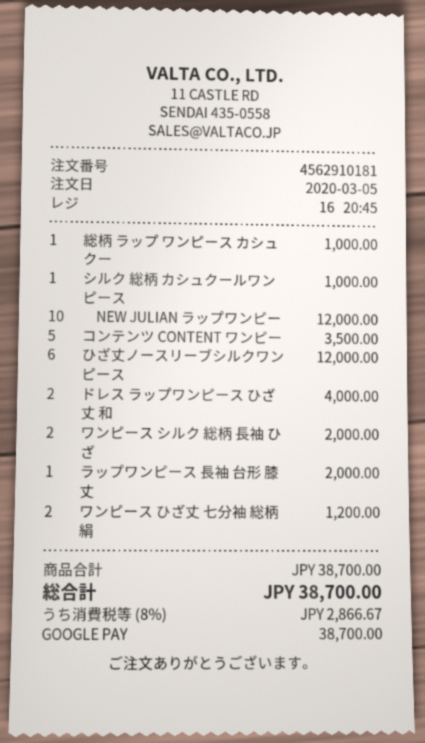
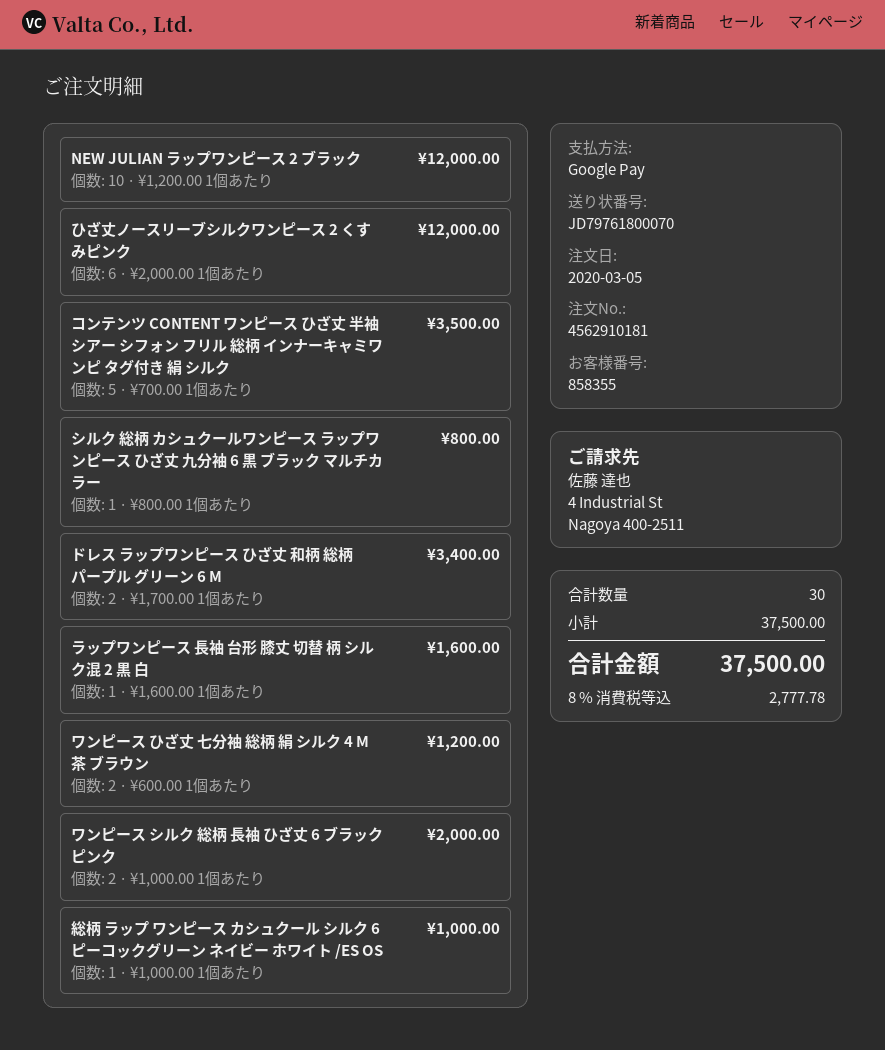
シルク 総柄 カシュクールワンピース: 1 for 1000.00 -> 1 for 800.00
ドレス ラップワンピース ひざ丈 和: 2 for 4000.00 -> 2 for 3400.00
ラップワンピース 長袖 台形 膝丈: 1 for 2000.00 -> 1 for 1600.00
subtotal: 38700.00 -> 37500.00
tax: 8% = 2866.67 -> 8% = 2777.78
total: 38700.00 -> 37500.00

